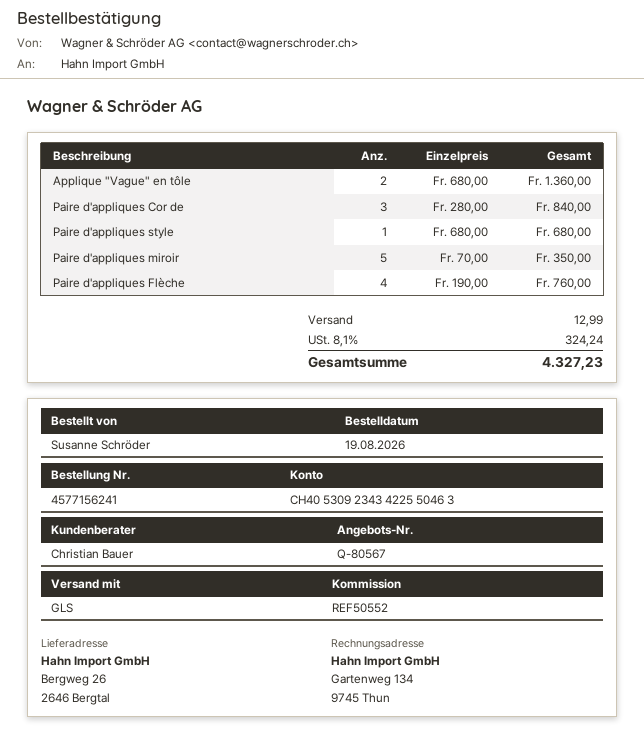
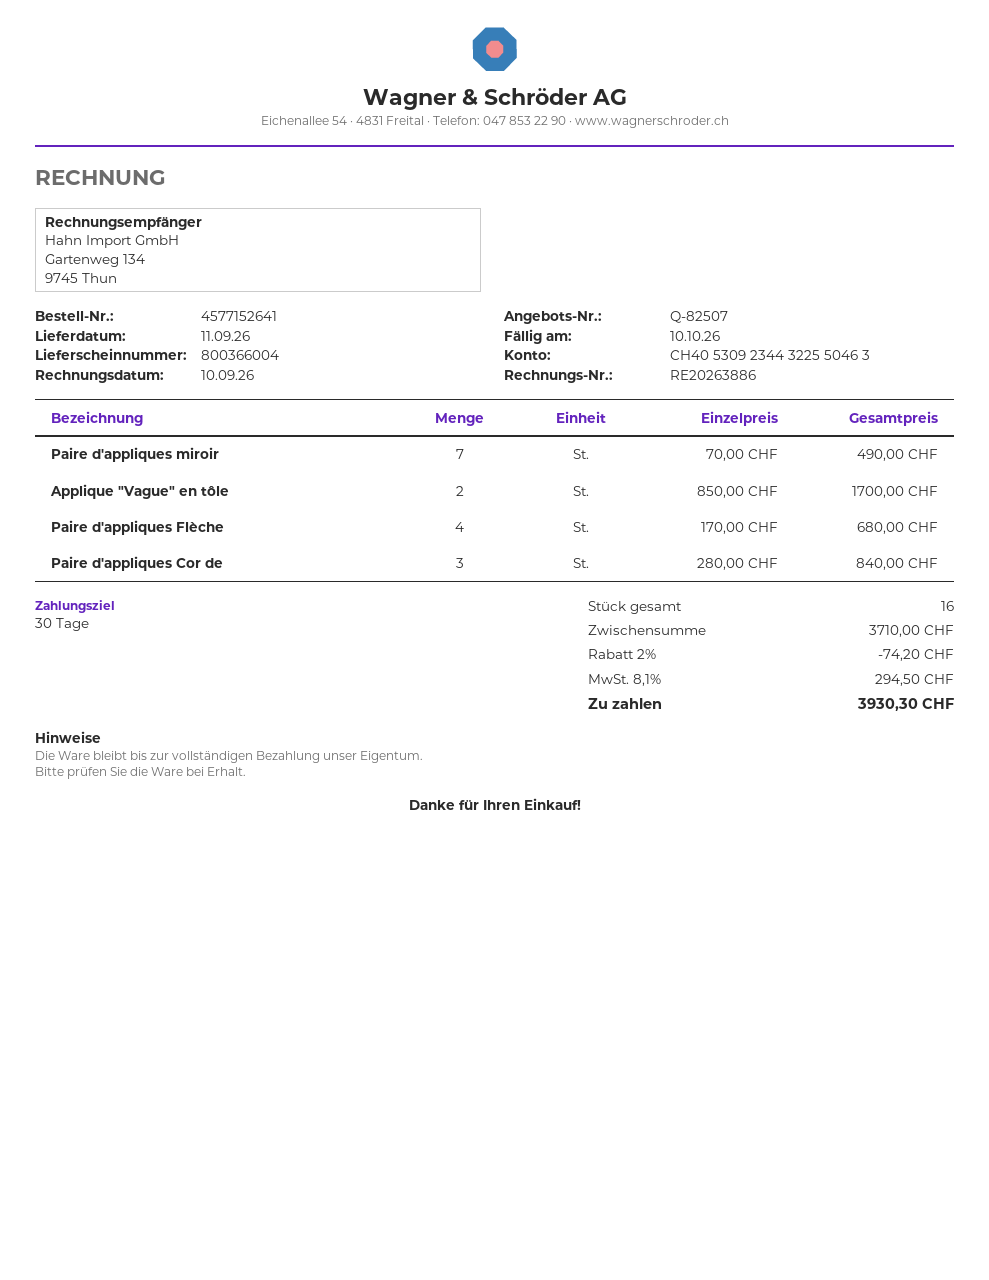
quote number: Q-80567 -> Q-82507
order number: 4577156241 -> 4577152641
bank account: CH4053092343422550463 -> CH4053092344322550463
Applique "Vague" en tôle: 2 x 680.00 = 1360.00 -> 2 x 850.00 = 1700.00
Paire d'appliques style: 1 x 680.00 = 680.00 -> none
Paire d'appliques miroir: 5 x 70.00 = 350.00 -> 7 x 70.00 = 490.00
Paire d'appliques Flèche: 4 x 190.00 = 760.00 -> 4 x 170.00 = 680.00
discount: none -> 2% = 74.20
shipping: 12.99 -> none
tax: 8.1% = 324.24 -> 8.1% = 294.50
total: 4327.23 -> 3930.30

